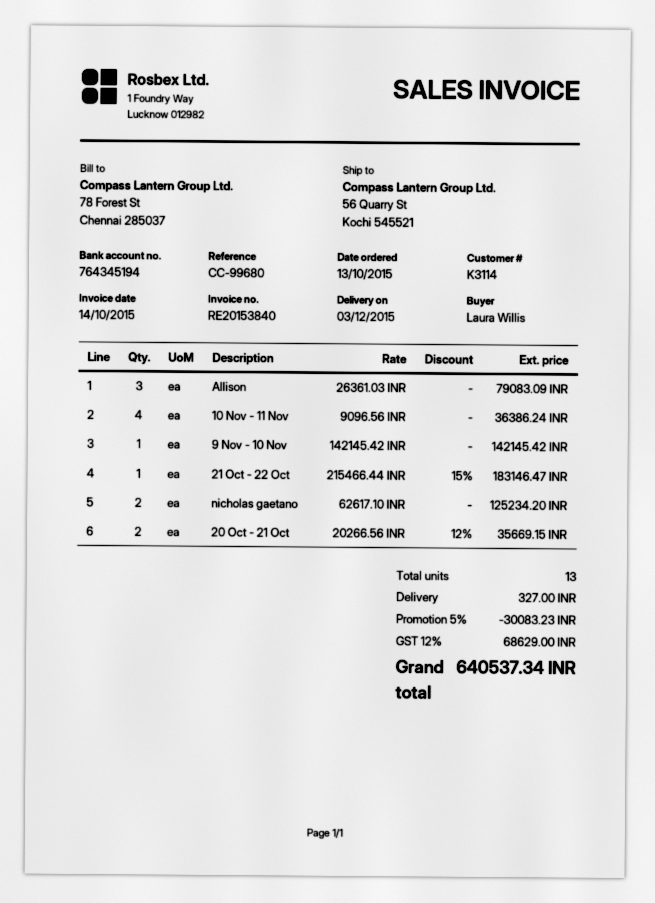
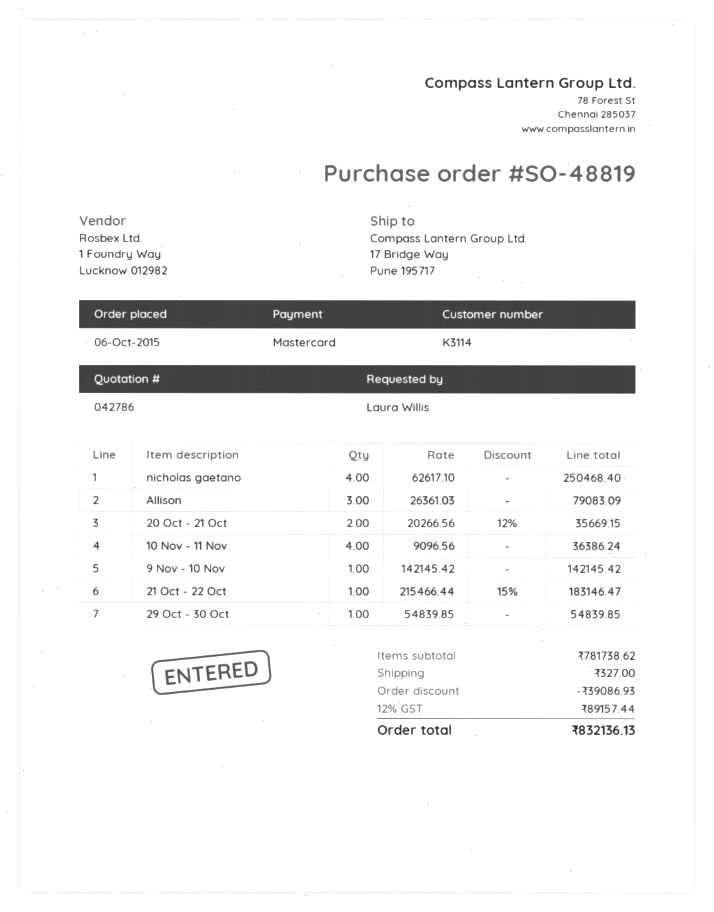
order date: 2015-10-13 -> 2015-10-06
ship to: 56 Quarry St, Kochi 545521 -> 17 Bridge Way, Pune 195717
nicholas gaetano: 2 x 62617.10 = 125234.20 -> 4 x 62617.10 = 250468.40
29 Oct - 30 Oct: none -> 1 x 54839.85 = 54839.85
discount: 30083.23 -> 39086.93
tax: 12% = 68629.00 -> 12% = 89157.44
total: 640537.34 -> 832136.13

